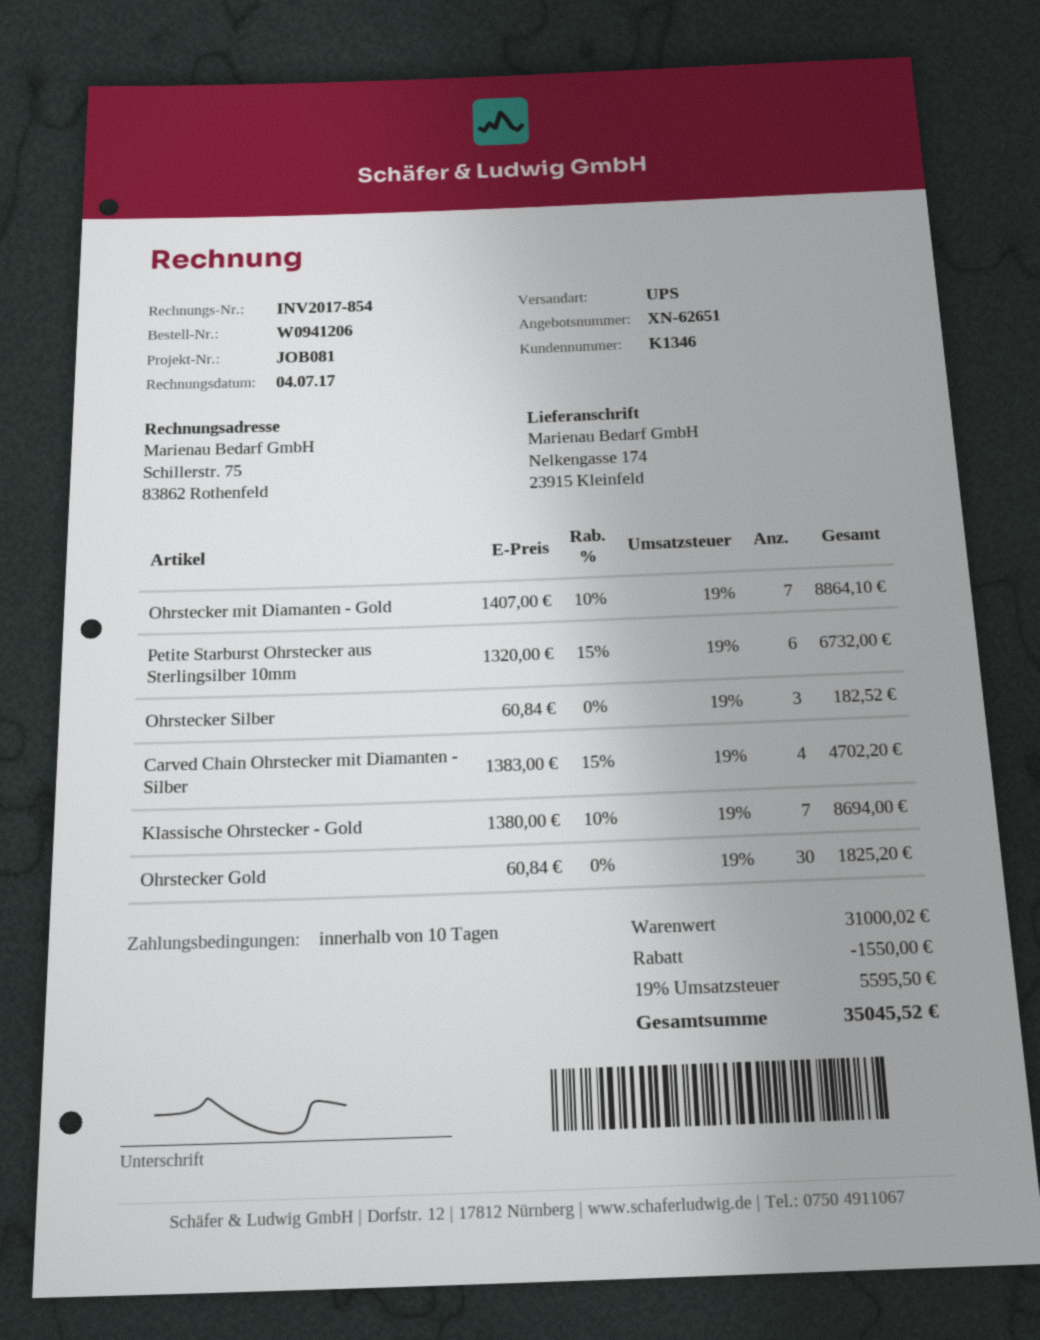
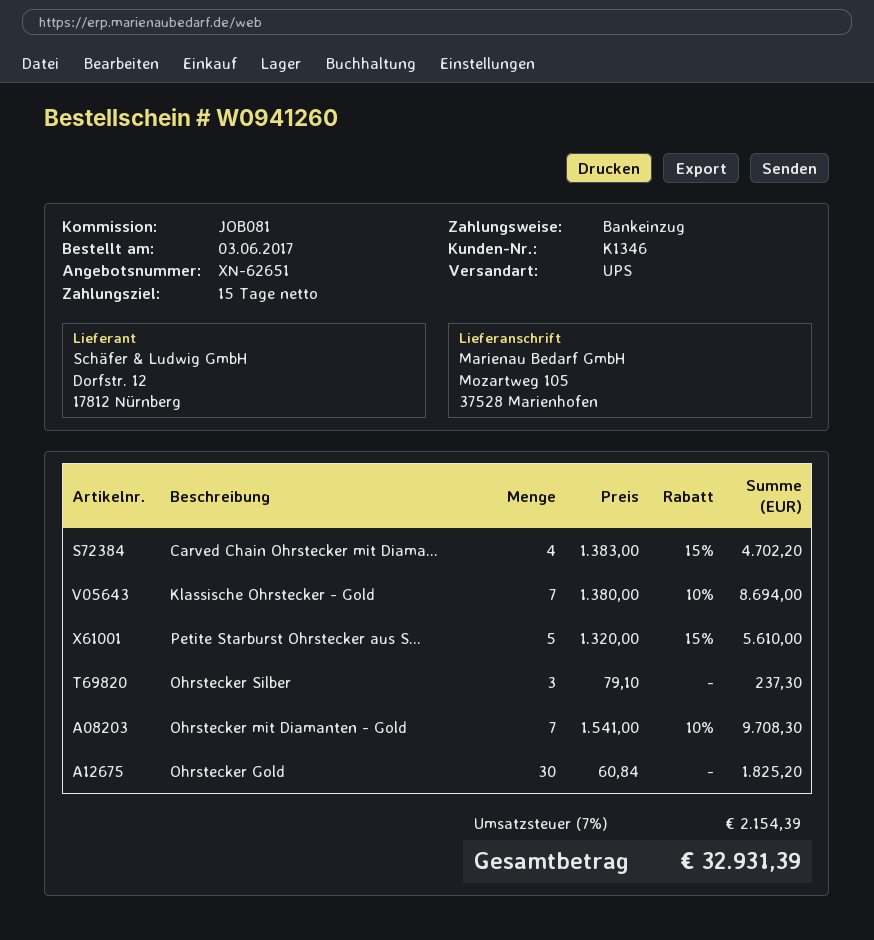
order number: W0941206 -> W0941260
payment terms: 10 days -> 15 days
ship to: Nelkengasse 174, 23915 Kleinfeld -> Mozartweg 105, 37528 Marienhofen
Ohrstecker mit Diamanten - Gold: 7 x 1407.00 - 10% = 8864.10 -> 7 x 1541.00 - 10% = 9708.30
Petite Starburst Ohrstecker aus Sterlingsilber 10mm: 6 x 1320.00 - 15% = 6732.00 -> 5 x 1320.00 - 15% = 5610.00
Ohrstecker Silber: 3 x 60.84 = 182.52 -> 3 x 79.10 = 237.30
discount: 1550.00 -> none
tax: 19% = 5595.50 -> 7% = 2154.39
total: 35045.52 -> 32931.39

